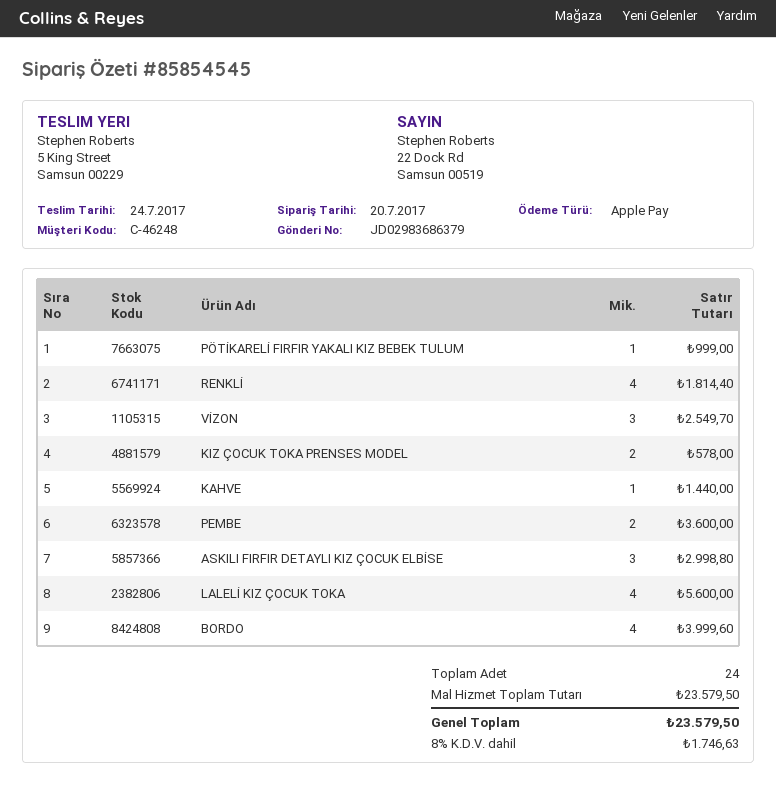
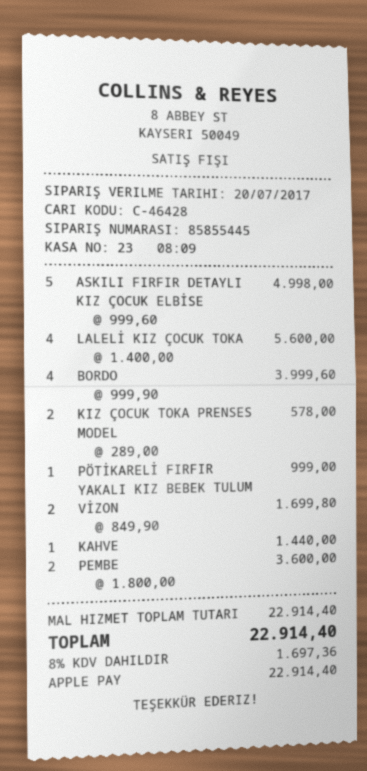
order number: 85854545 -> 85855445
customer number: C-46248 -> C-46428
RENKLİ: 4 for 1814.40 -> none
VİZON: 3 for 2549.70 -> 2 for 1699.80
ASKILI FIRFIR DETAYLI KIZ ÇOCUK ELBİSE: 3 for 2998.80 -> 5 for 4998.00
subtotal: 23579.50 -> 22914.40
tax: 8% = 1746.63 -> 8% = 1697.36
total: 23579.50 -> 22914.40

